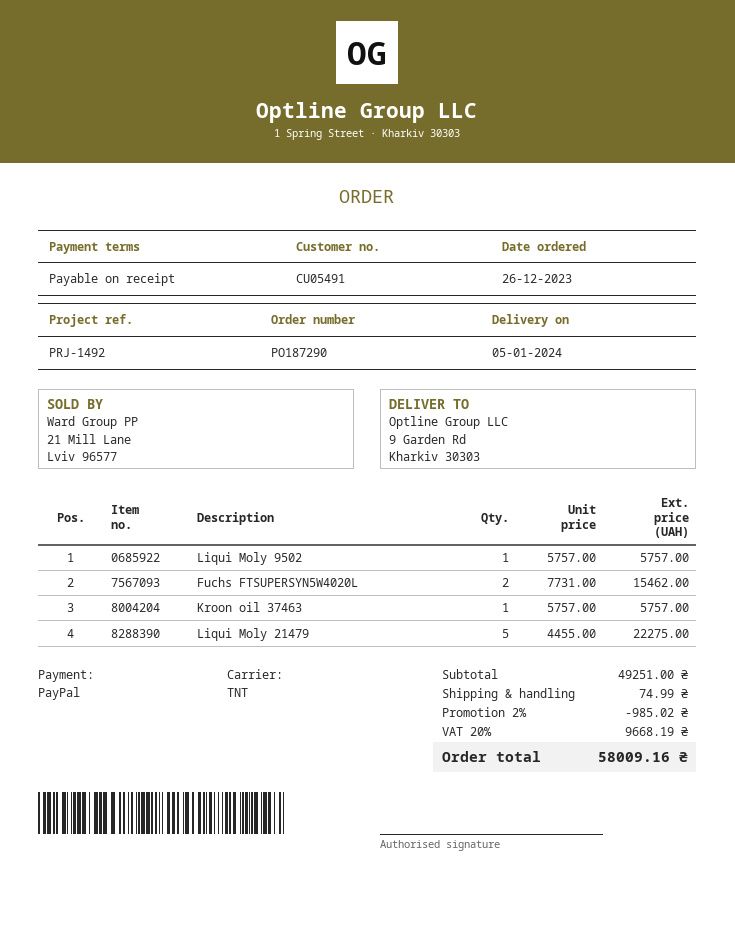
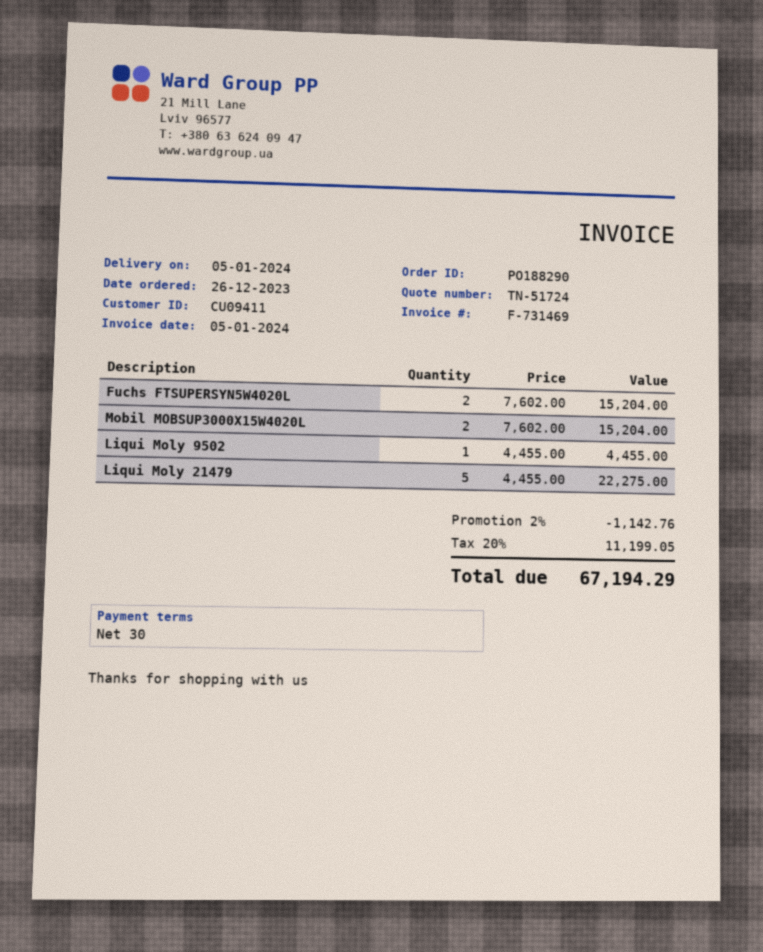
order number: PO187290 -> PO188290
payment terms: on receipt -> 30 days
customer number: CU05491 -> CU09411
Liqui Moly 9502: 1 x 5757.00 = 5757.00 -> 1 x 4455.00 = 4455.00
Fuchs FTSUPERSYN5W4020L: 2 x 7731.00 = 15462.00 -> 2 x 7602.00 = 15204.00
Kroon oil 37463: 1 x 5757.00 = 5757.00 -> none
Mobil MOBSUP3000X15W4020L: none -> 2 x 7602.00 = 15204.00
discount: 2% = 985.02 -> 2% = 1142.76
shipping: 74.99 -> none
tax: 20% = 9668.19 -> 20% = 11199.05
total: 58009.16 -> 67194.29

